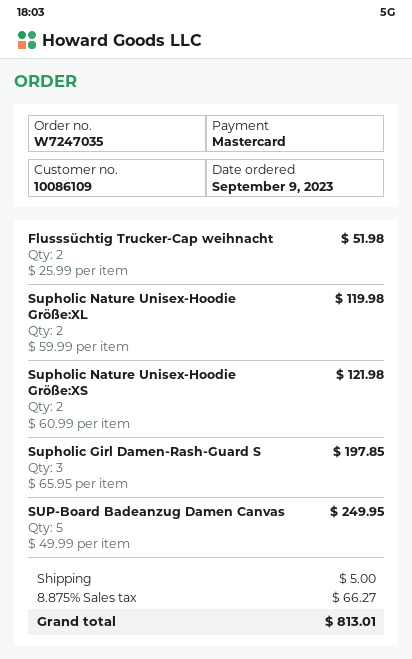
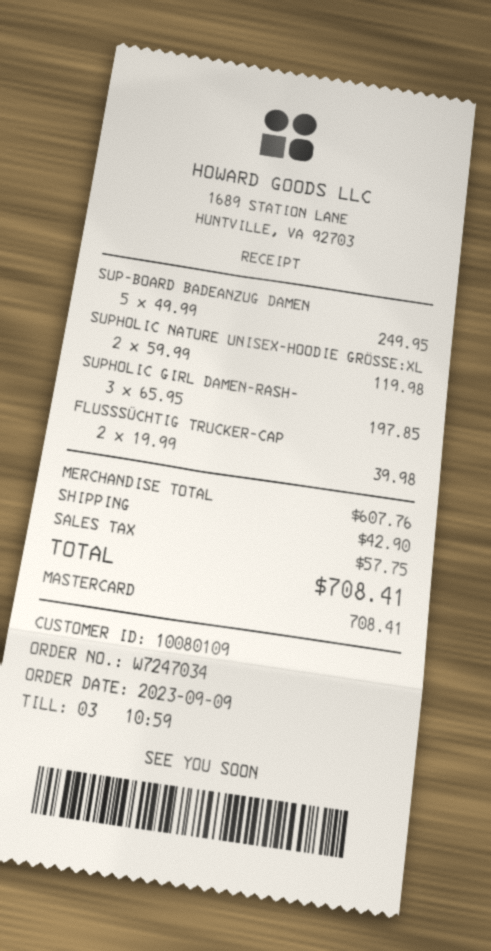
order number: W7247035 -> W7247034
customer number: 10086109 -> 10080109
Flusssüchtig Trucker-Cap weihnacht: 2 x 25.99 = 51.98 -> 2 x 19.99 = 39.98
Supholic Nature Unisex-Hoodie Größe:XS: 2 x 60.99 = 121.98 -> none
shipping: 5.00 -> 42.90
tax: 66.27 -> 57.75
total: 813.01 -> 708.41

